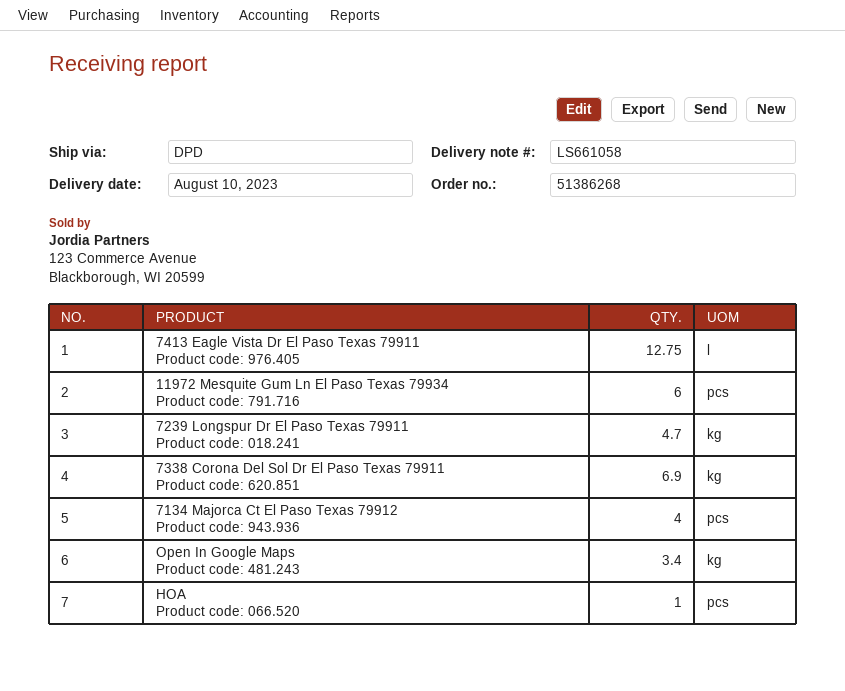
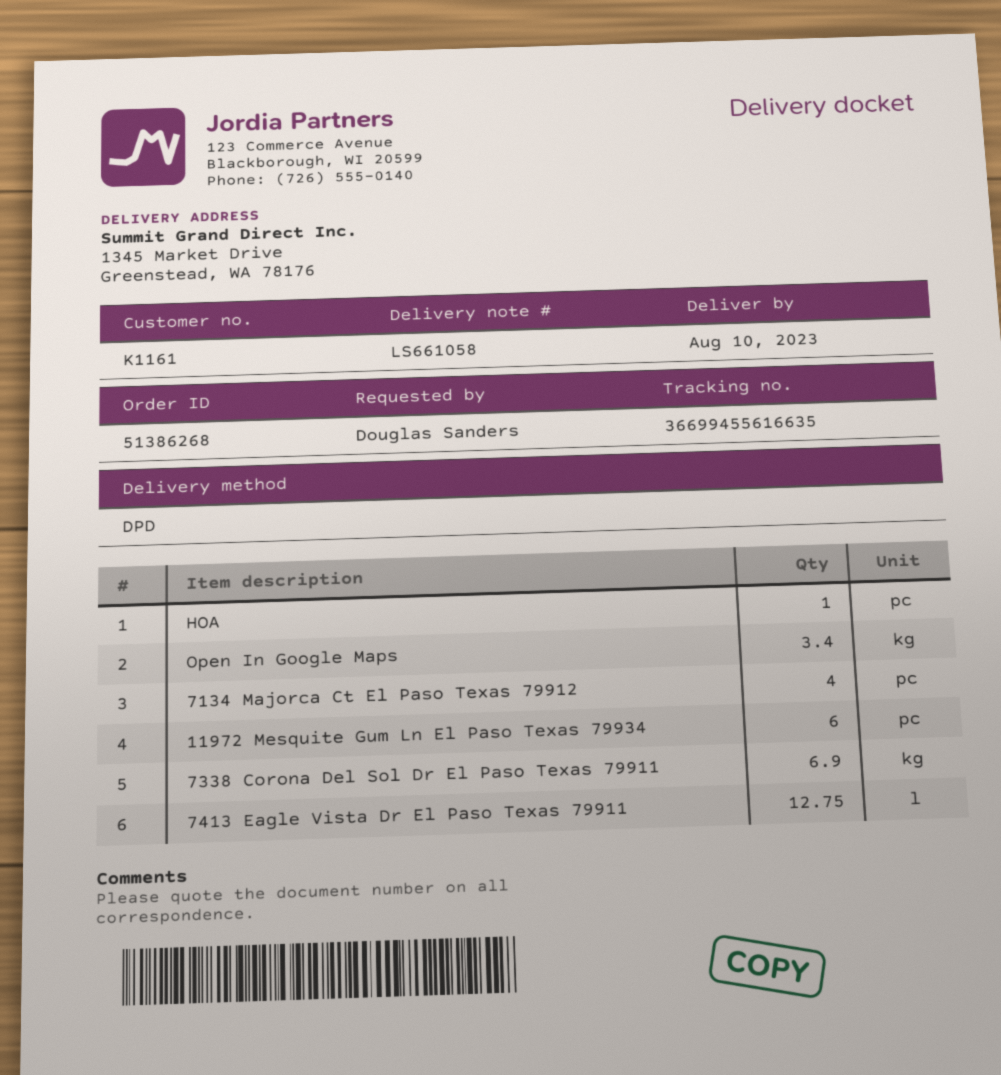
7239 Longspur Dr El Paso Texas 79911: 4.7 -> none

